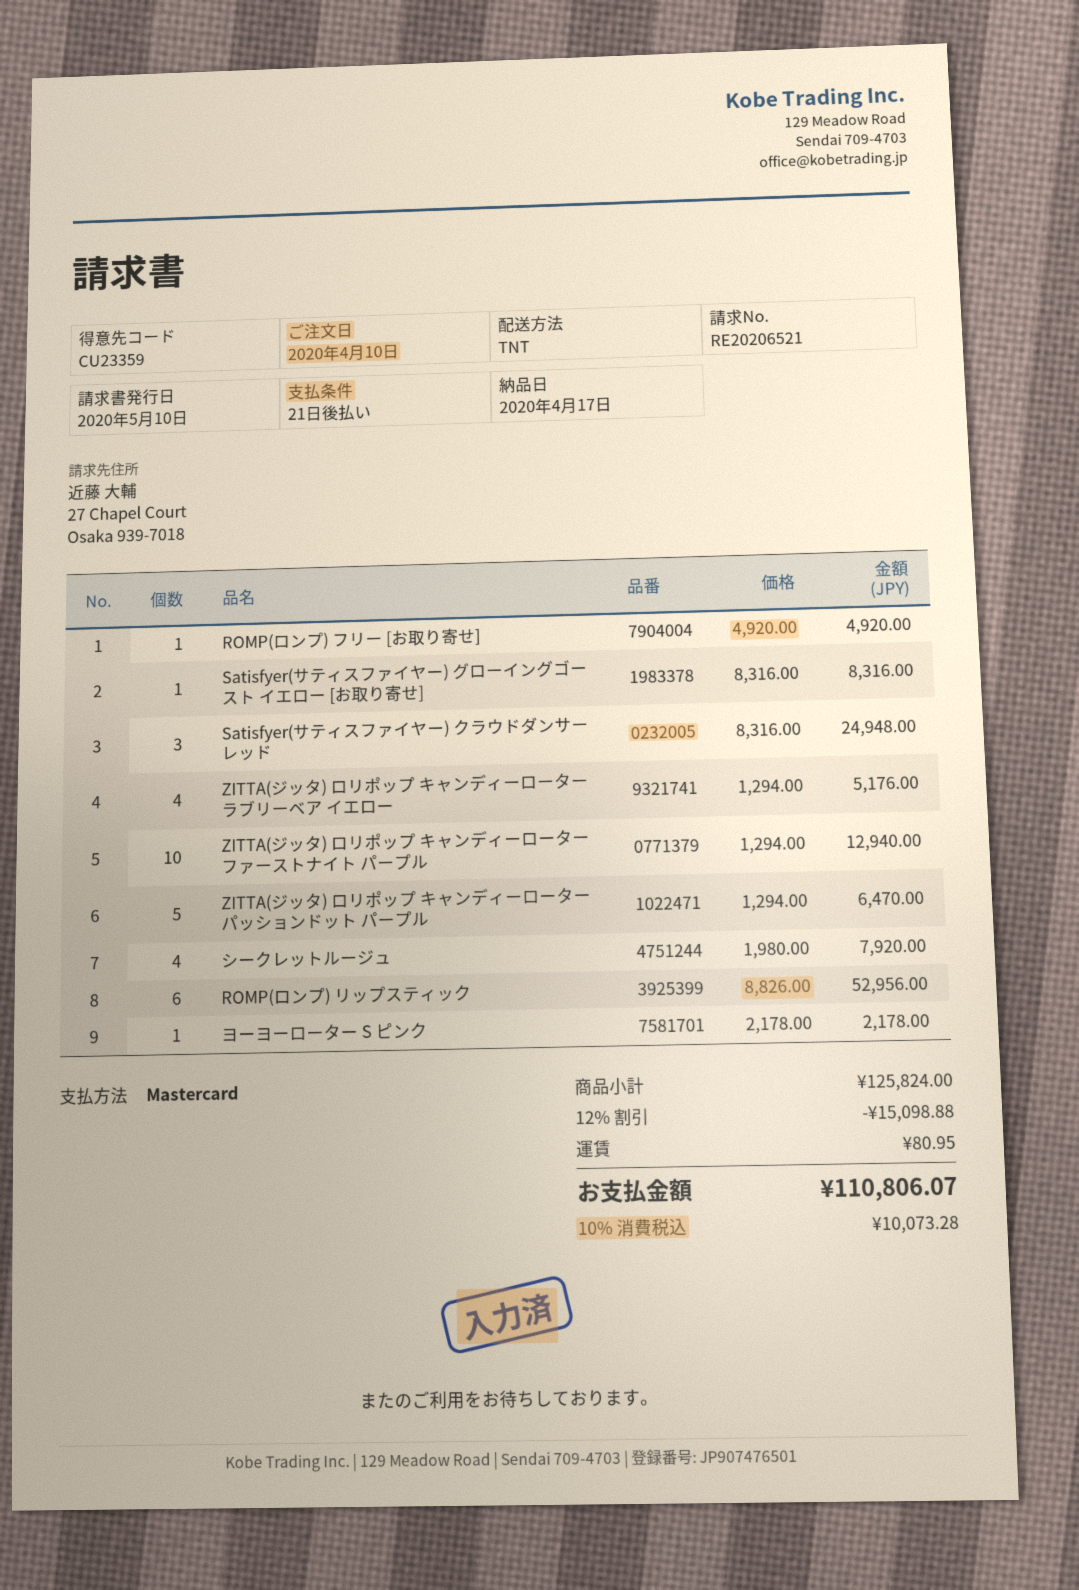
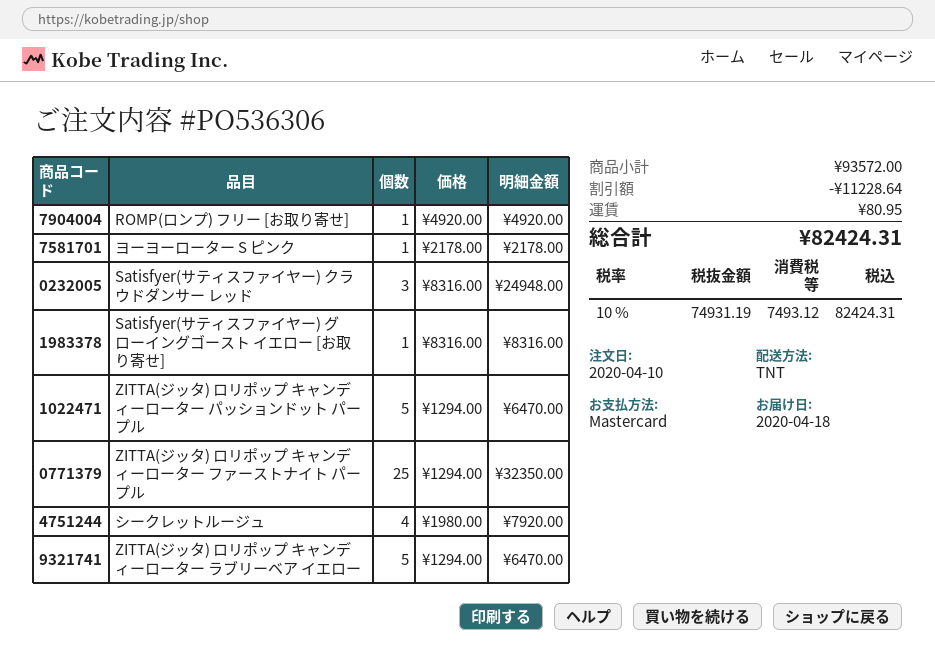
delivery date: 2020-04-17 -> 2020-04-18
ZITTA(ジッタ) ロリポップ キャンディーローター ラブリーベア イエロー: 4 x 1294.00 = 5176.00 -> 5 x 1294.00 = 6470.00
ZITTA(ジッタ) ロリポップ キャンディーローター ファーストナイト パープル: 10 x 1294.00 = 12940.00 -> 25 x 1294.00 = 32350.00
ROMP(ロンプ) リップスティック: 6 x 8826.00 = 52956.00 -> none
subtotal: 125824.00 -> 93572.00
discount: 15098.88 -> 11228.64
tax: 10% = 10073.28 -> 10% = 7493.12
total: 110806.07 -> 82424.31

